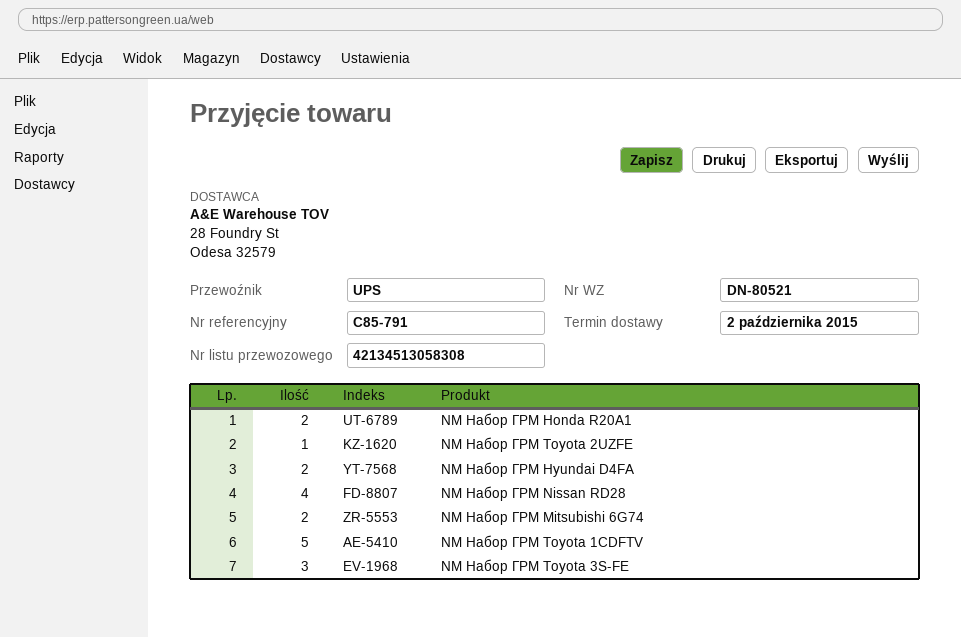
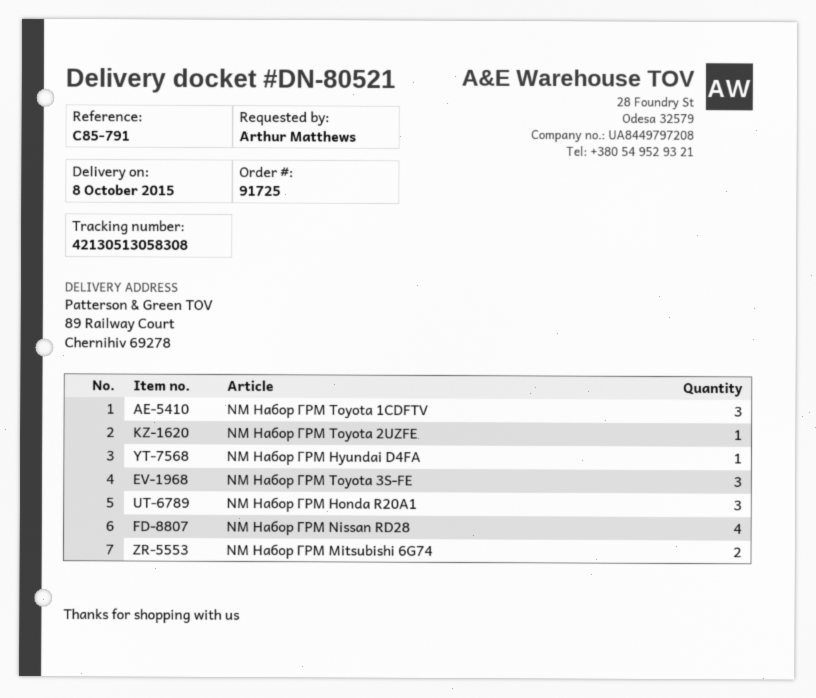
delivery date: 2015-10-02 -> 2015-10-08
tracking number: 42134513058308 -> 42130513058308
NM Набор ГРМ Honda R20A1: 2 -> 3
NM Набор ГРМ Hyundai D4FA: 2 -> 1
NM Набор ГРМ Toyota 1CDFTV: 5 -> 3

